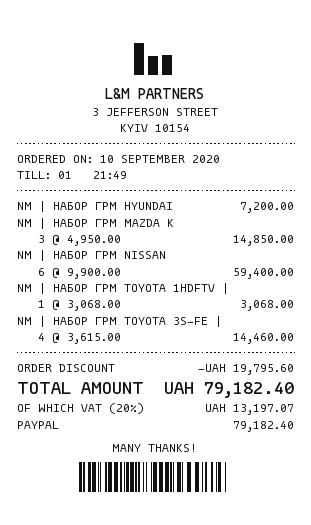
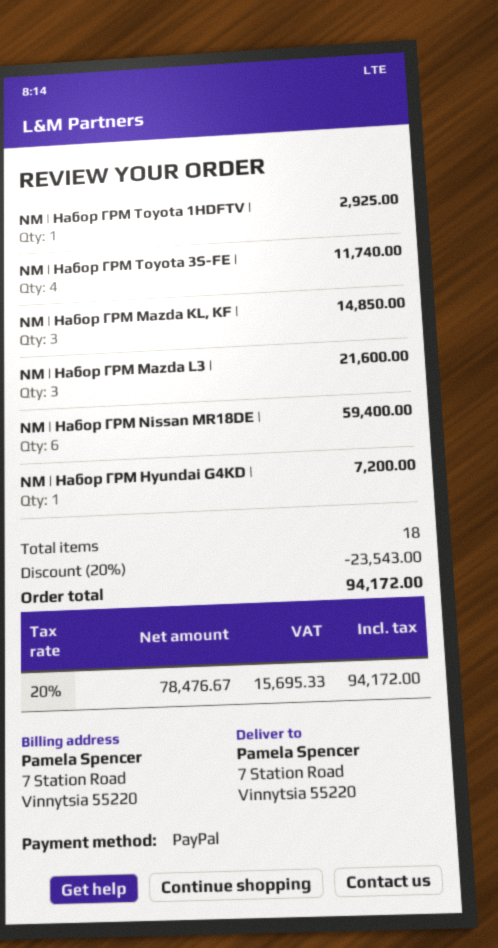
NM | НАБОР ГРМ TOYOTA 1HDFTV |: 1 for 3068.00 -> 1 for 2925.00
NM | НАБОР ГРМ TOYOTA 3S-FE |: 4 for 14460.00 -> 4 for 11740.00
NM | Набор ГРМ Mazda L3 |: none -> 3 for 21600.00
discount: 19795.60 -> 23543.00
tax: 20% = 13197.07 -> 20% = 15695.33
total: 79182.40 -> 94172.00

